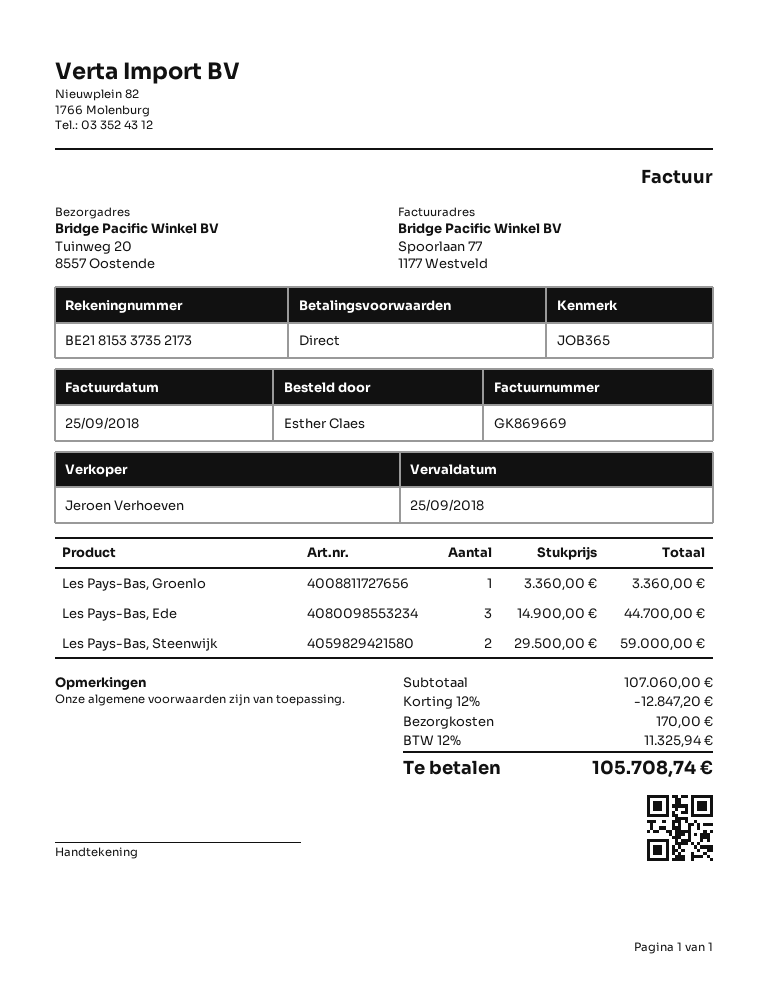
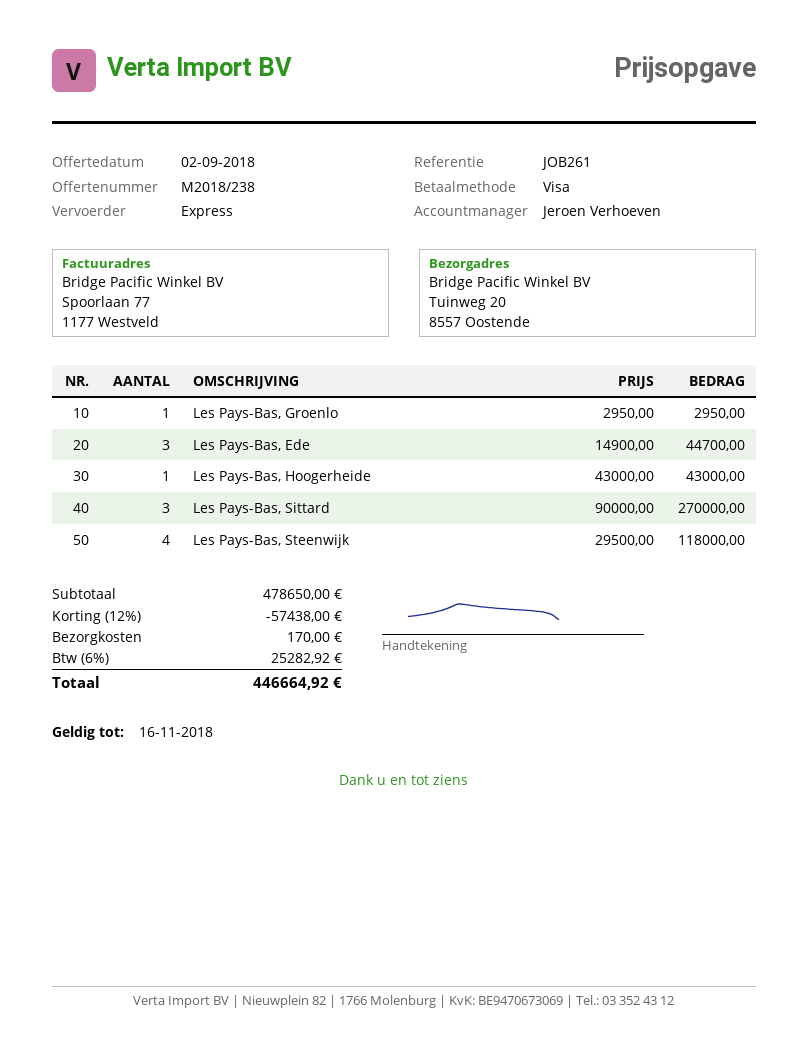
reference: JOB365 -> JOB261
Les Pays-Bas, Groenlo: 1 x 3360.00 = 3360.00 -> 1 x 2950.00 = 2950.00
Les Pays-Bas, Steenwijk: 2 x 29500.00 = 59000.00 -> 4 x 29500.00 = 118000.00
Les Pays-Bas, Hoogerheide: none -> 1 x 43000.00 = 43000.00
Les Pays-Bas, Sittard: none -> 3 x 90000.00 = 270000.00
subtotal: 107060.00 -> 478650.00
discount: 12% = 12847.20 -> 12% = 57438.00
tax: 12% = 11325.94 -> 6% = 25282.92
total: 105708.74 -> 446664.92

